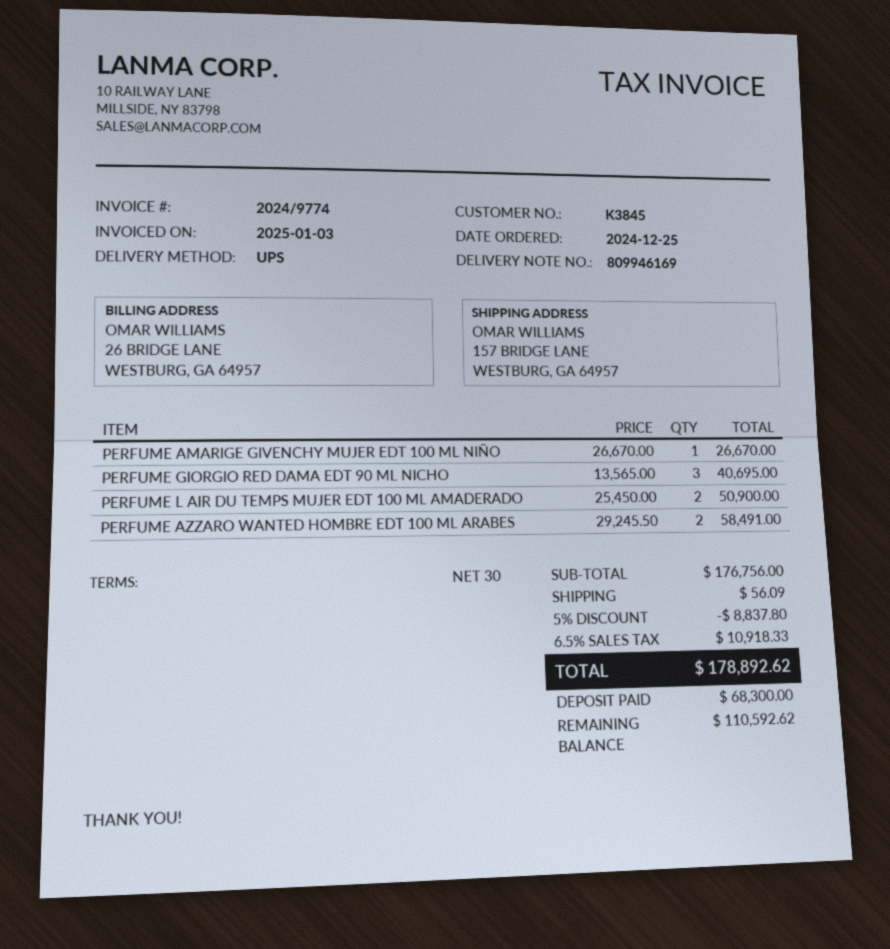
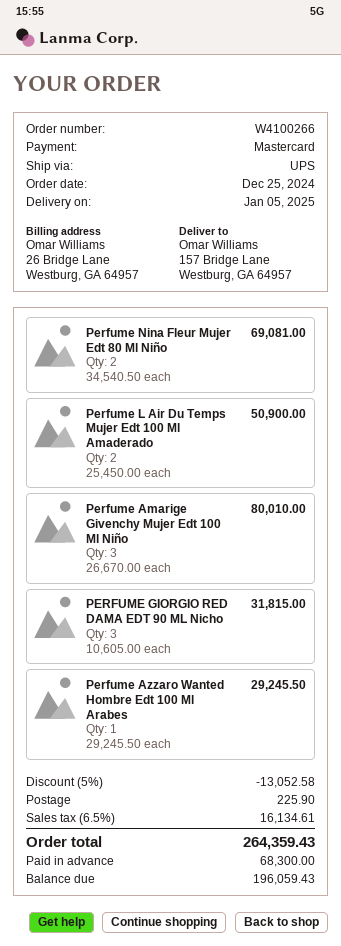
PERFUME AMARIGE GIVENCHY MUJER EDT 100 ML NIÑO: 1 x 26670.00 = 26670.00 -> 3 x 26670.00 = 80010.00
PERFUME GIORGIO RED DAMA EDT 90 ML NICHO: 3 x 13565.00 = 40695.00 -> 3 x 10605.00 = 31815.00
PERFUME AZZARO WANTED HOMBRE EDT 100 ML ARABES: 2 x 29245.50 = 58491.00 -> 1 x 29245.50 = 29245.50
Perfume Nina Fleur Mujer Edt 80 Ml Niño: none -> 2 x 34540.50 = 69081.00
discount: 5% = 8837.80 -> 5% = 13052.58
shipping: 56.09 -> 225.90
tax: 6.5% = 10918.33 -> 6.5% = 16134.61
total: 178892.62 -> 264359.43
balance: 110592.62 -> 196059.43

